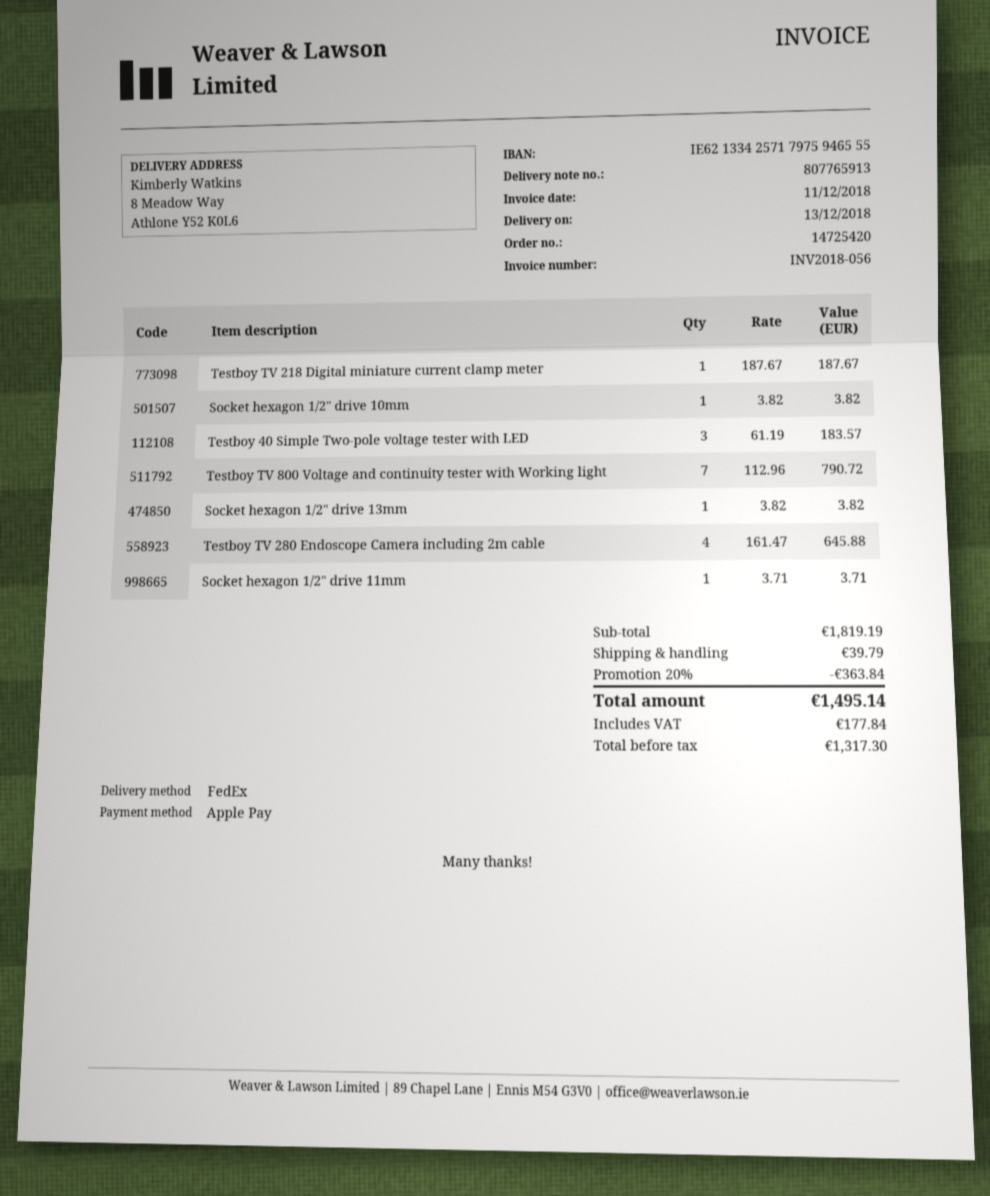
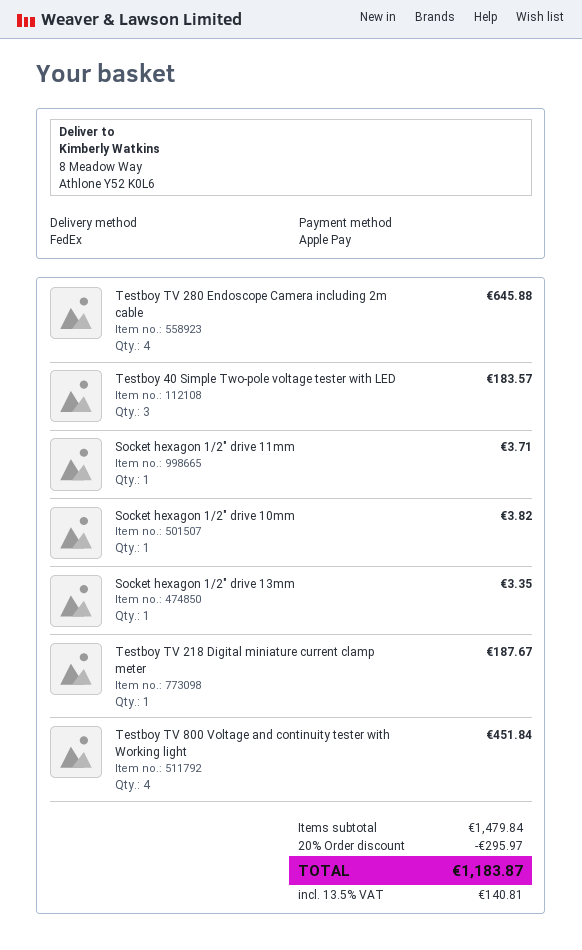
Testboy TV 800 Voltage and continuity tester with Working light: 7 for 790.72 -> 4 for 451.84
Socket hexagon 1/2" drive 13mm: 1 for 3.82 -> 1 for 3.35
subtotal: 1819.19 -> 1479.84
discount: 20% = 363.84 -> 20% = 295.97
shipping: 39.79 -> none
tax: 177.84 -> 140.81
total: 1495.14 -> 1183.87

